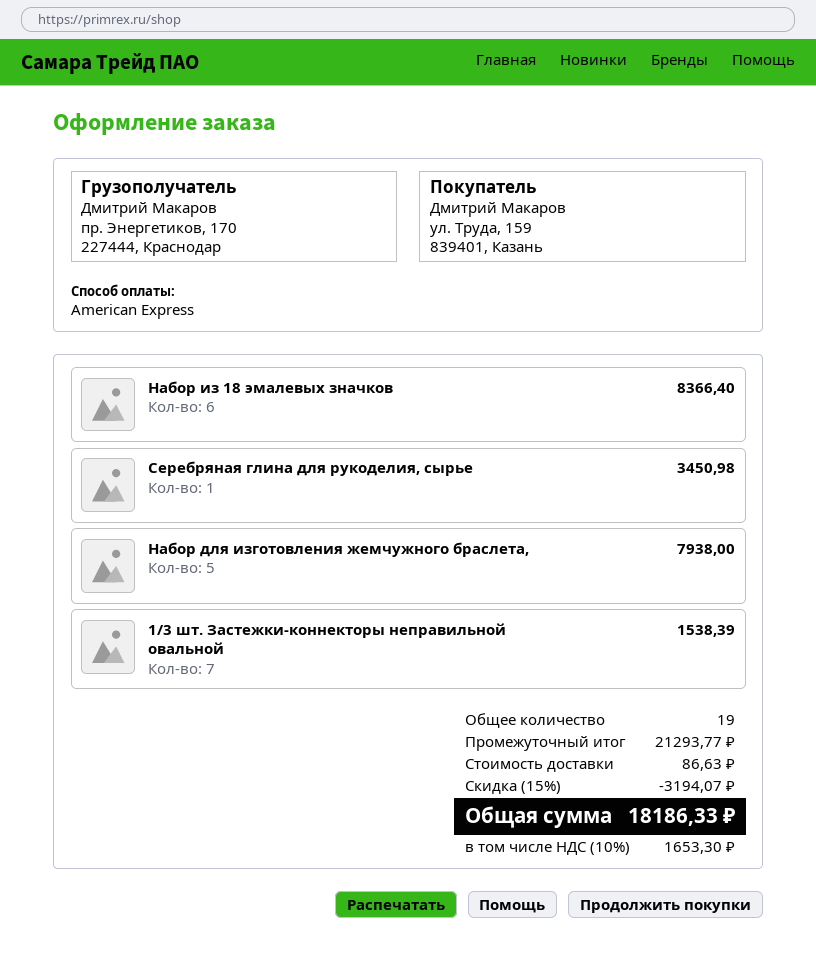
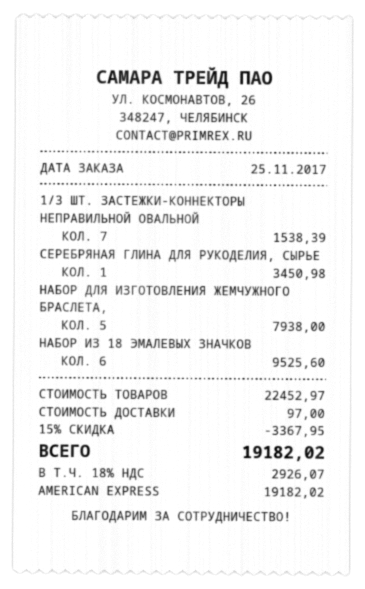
Набор из 18 эмалевых значков: 6 for 8366.40 -> 6 for 9525.60
subtotal: 21293.77 -> 22452.97
discount: 15% = 3194.07 -> 15% = 3367.95
shipping: 86.63 -> 97.00
tax: 10% = 1653.30 -> 18% = 2926.07
total: 18186.33 -> 19182.02

